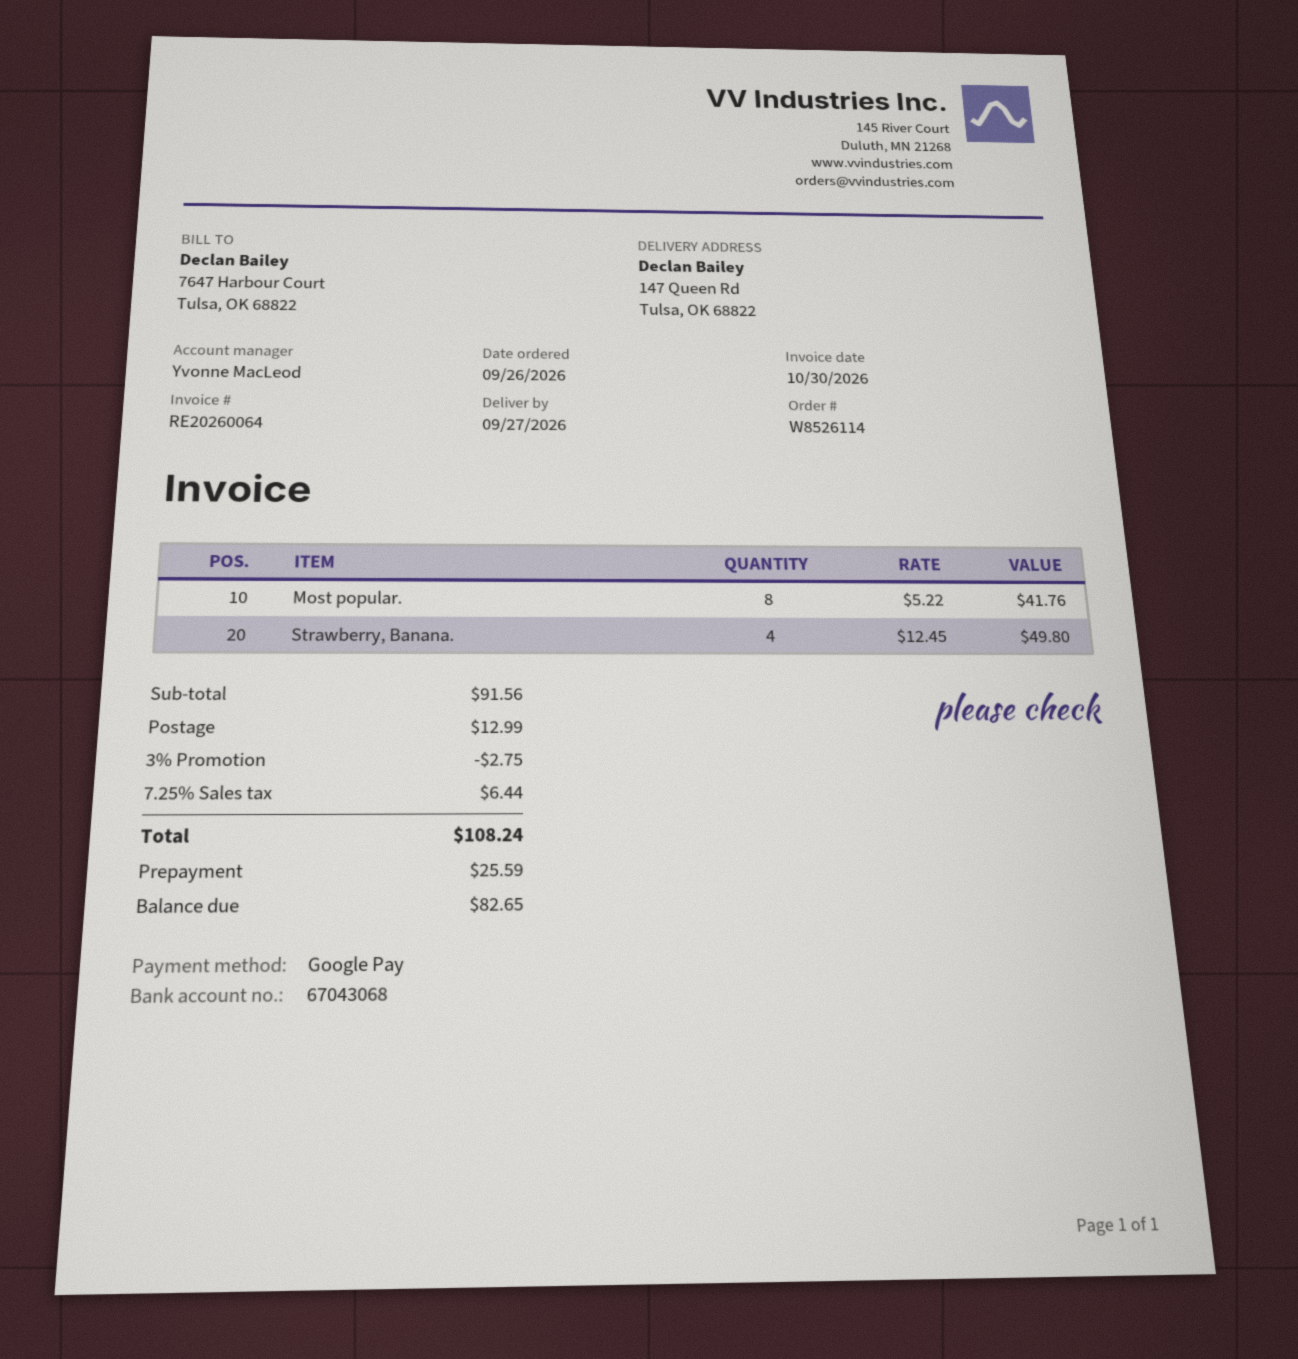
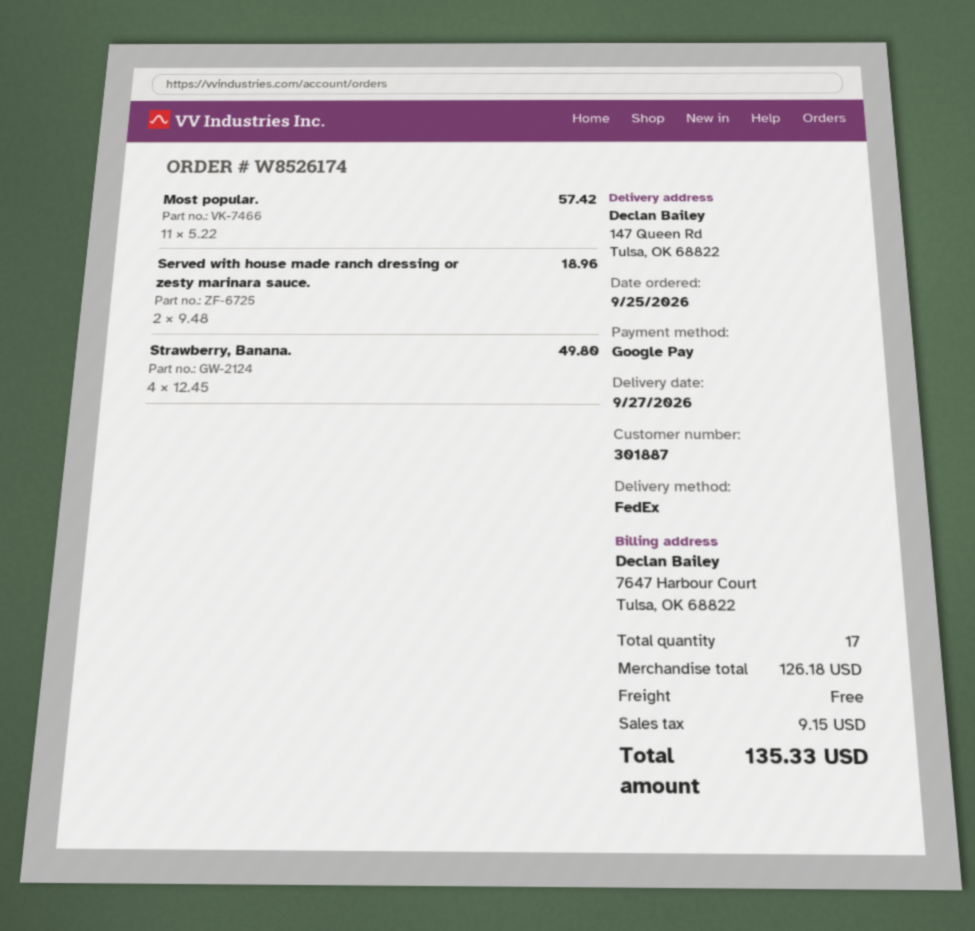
order number: W8526114 -> W8526174
order date: 2026-09-26 -> 2026-09-25
Most popular.: 8 x 5.22 = 41.76 -> 11 x 5.22 = 57.42
Served with house made ranch dressing or zesty marinara sauce.: none -> 2 x 9.48 = 18.96
subtotal: 91.56 -> 126.18
discount: 3% = 2.75 -> none
shipping: 12.99 -> 0.00
tax: 6.44 -> 9.15
total: 108.24 -> 135.33

